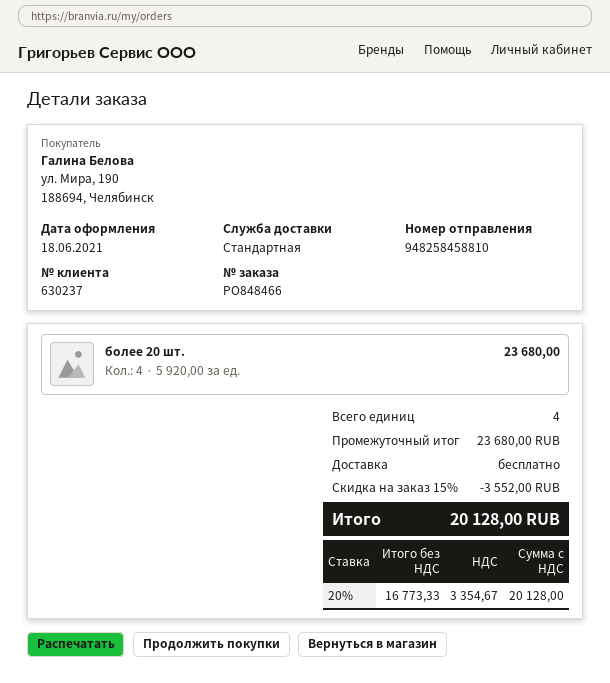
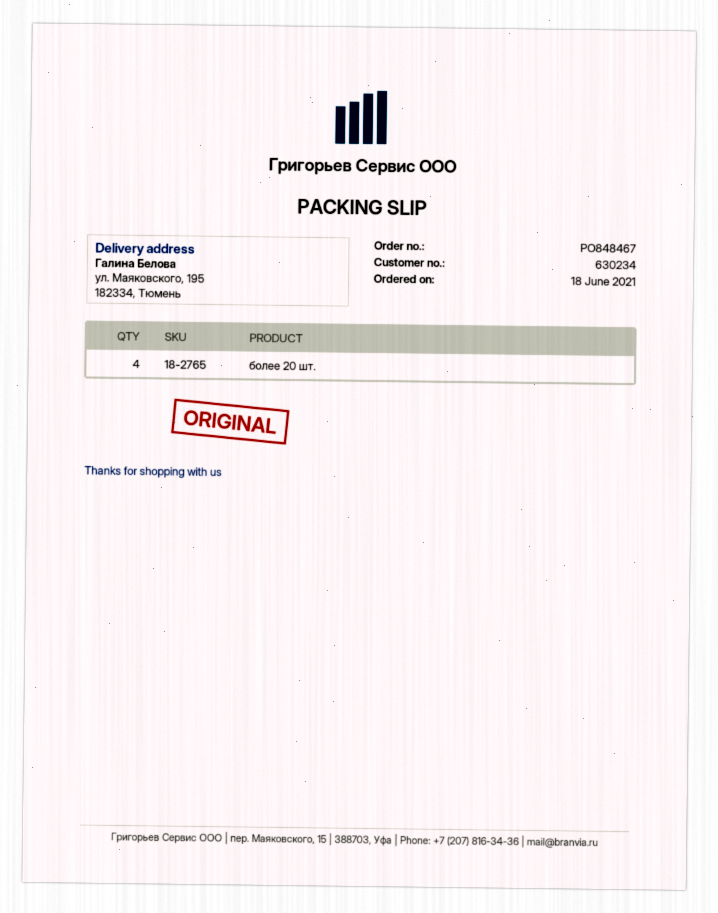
order number: PO848466 -> PO848467
customer number: 630237 -> 630234

